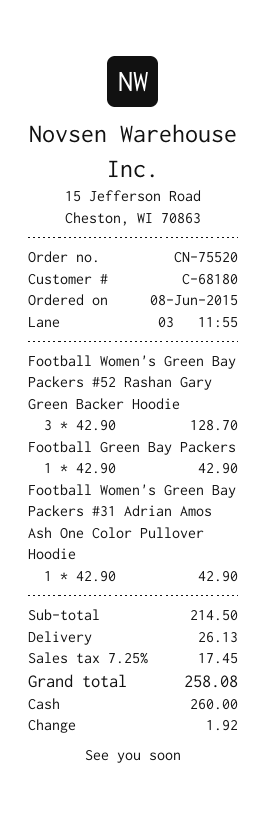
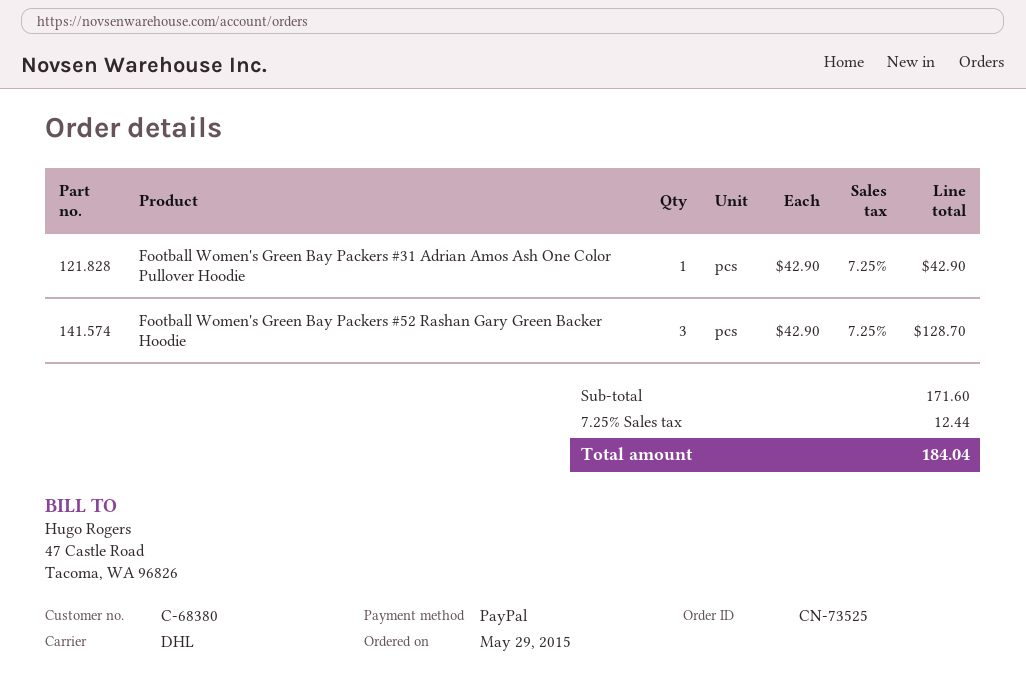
order number: CN-75520 -> CN-73525
order date: 2015-06-08 -> 2015-05-29
customer number: C-68180 -> C-68380
payment method: cash -> PayPal
Football Green Bay Packers: 1 x 42.90 = 42.90 -> none
subtotal: 214.50 -> 171.60
shipping: 26.13 -> none
tax: 7.25% = 17.45 -> 7.25% = 12.44
total: 258.08 -> 184.04

